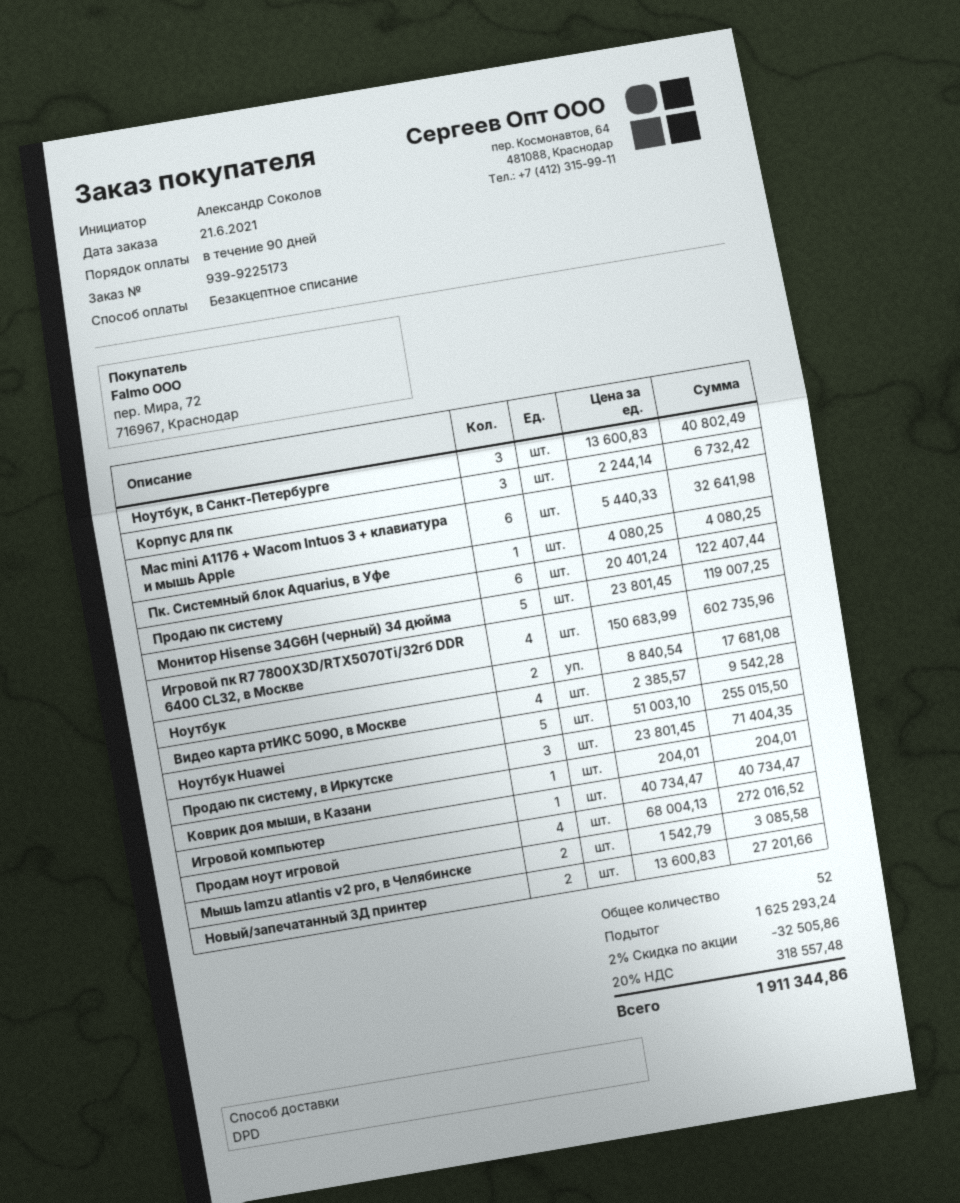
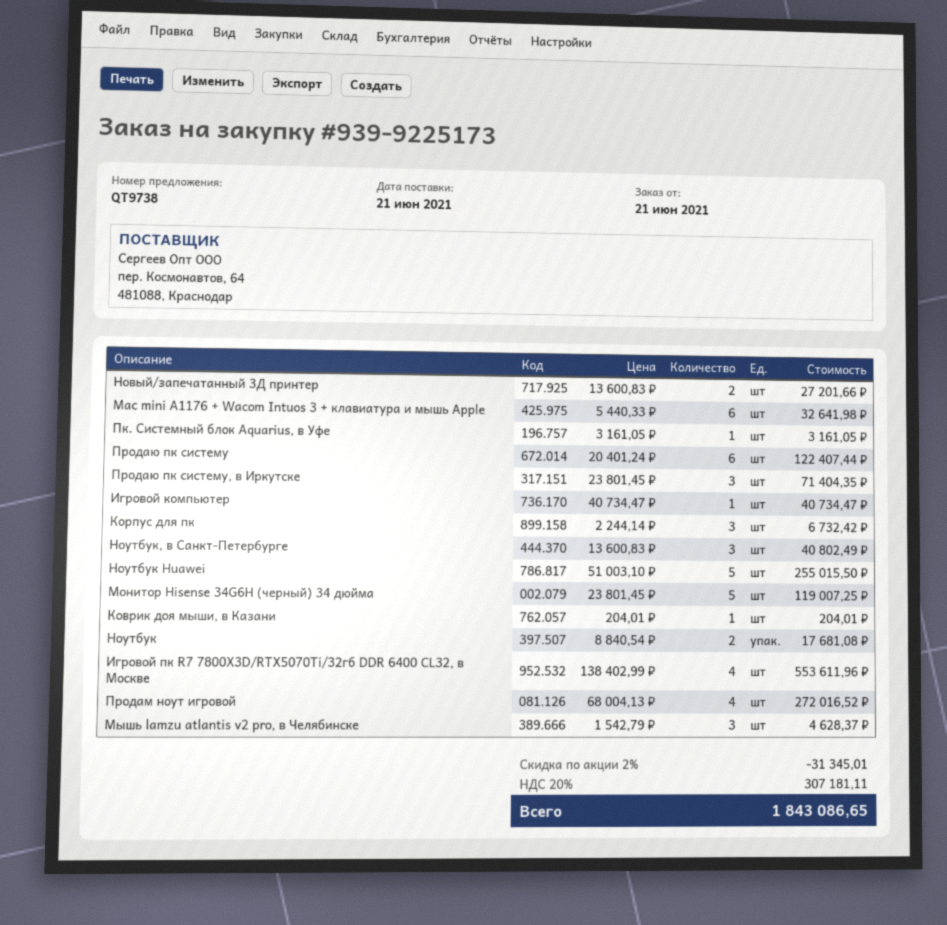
Пк. Системный блок Aquarius, в Уфе: 1 x 4080.25 = 4080.25 -> 1 x 3161.05 = 3161.05
Игровой пк R7 7800X3D/RTX5070Ti/32гб DDR 6400 CL32, в Москве: 4 x 150683.99 = 602735.96 -> 4 x 138402.99 = 553611.96
Видео карта ртИКС 5090, в Москве: 4 x 2385.57 = 9542.28 -> none
Мышь lamzu atlantis v2 pro, в Челябинске: 2 x 1542.79 = 3085.58 -> 3 x 1542.79 = 4628.37
discount: 2% = 32505.86 -> 2% = 31345.01
tax: 20% = 318557.48 -> 20% = 307181.11
total: 1911344.86 -> 1843086.65

